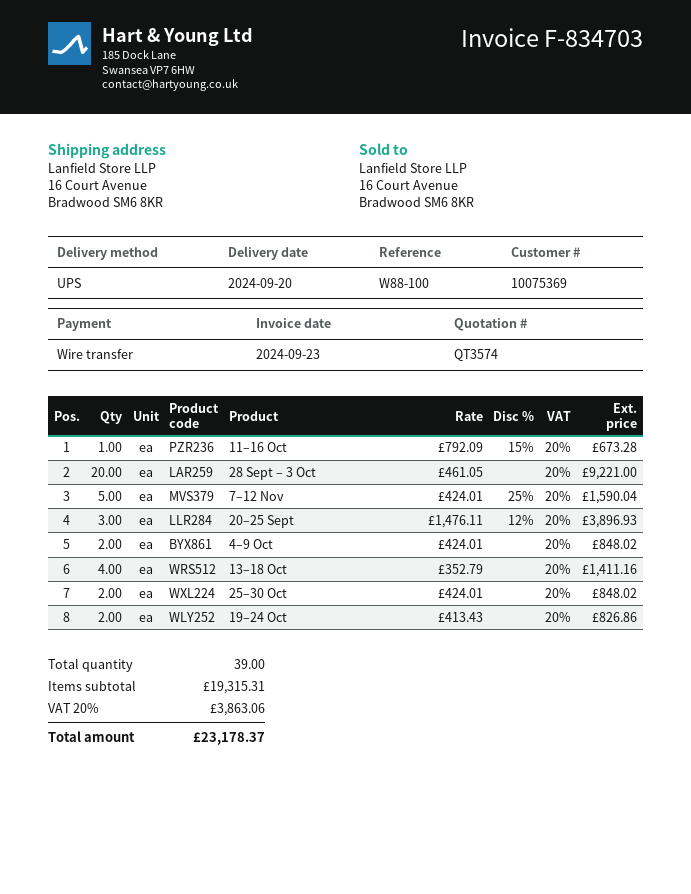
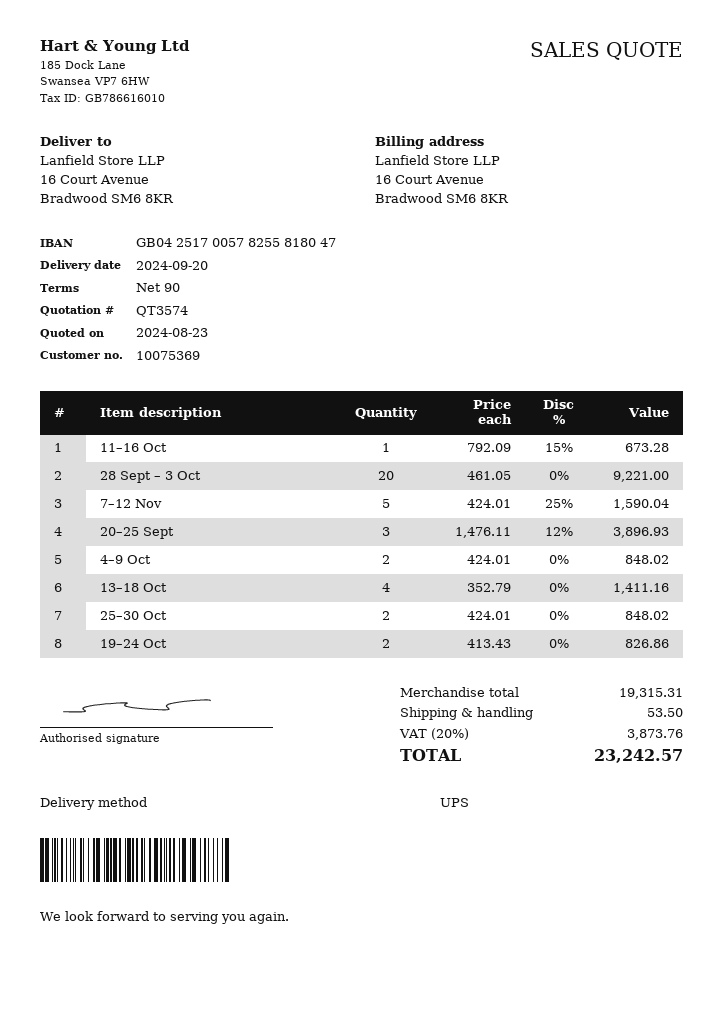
shipping: none -> 53.50
tax: 20% = 3863.06 -> 20% = 3873.76
total: 23178.37 -> 23242.57

